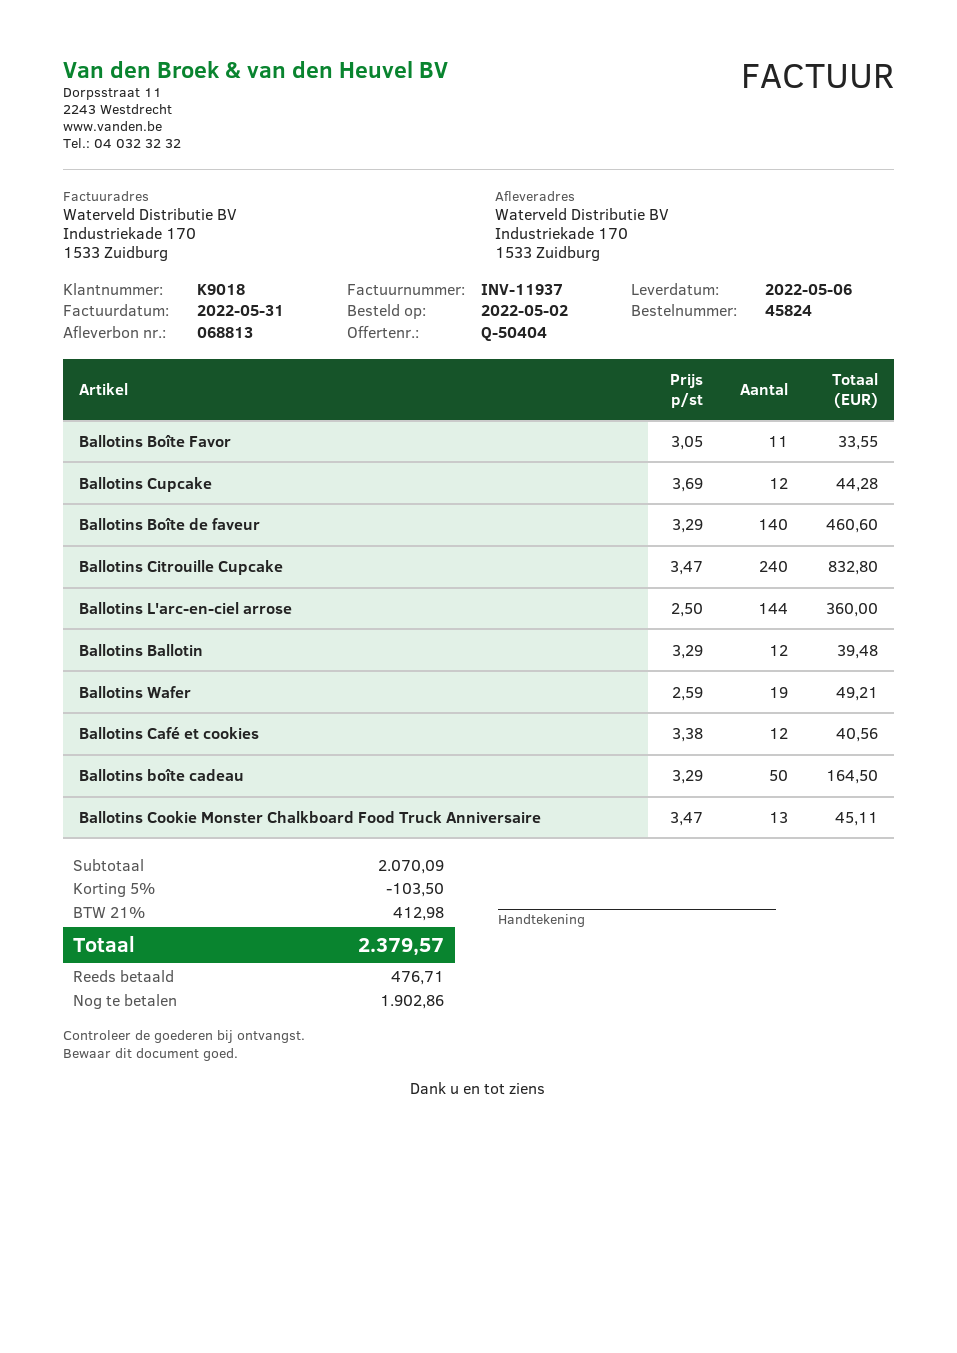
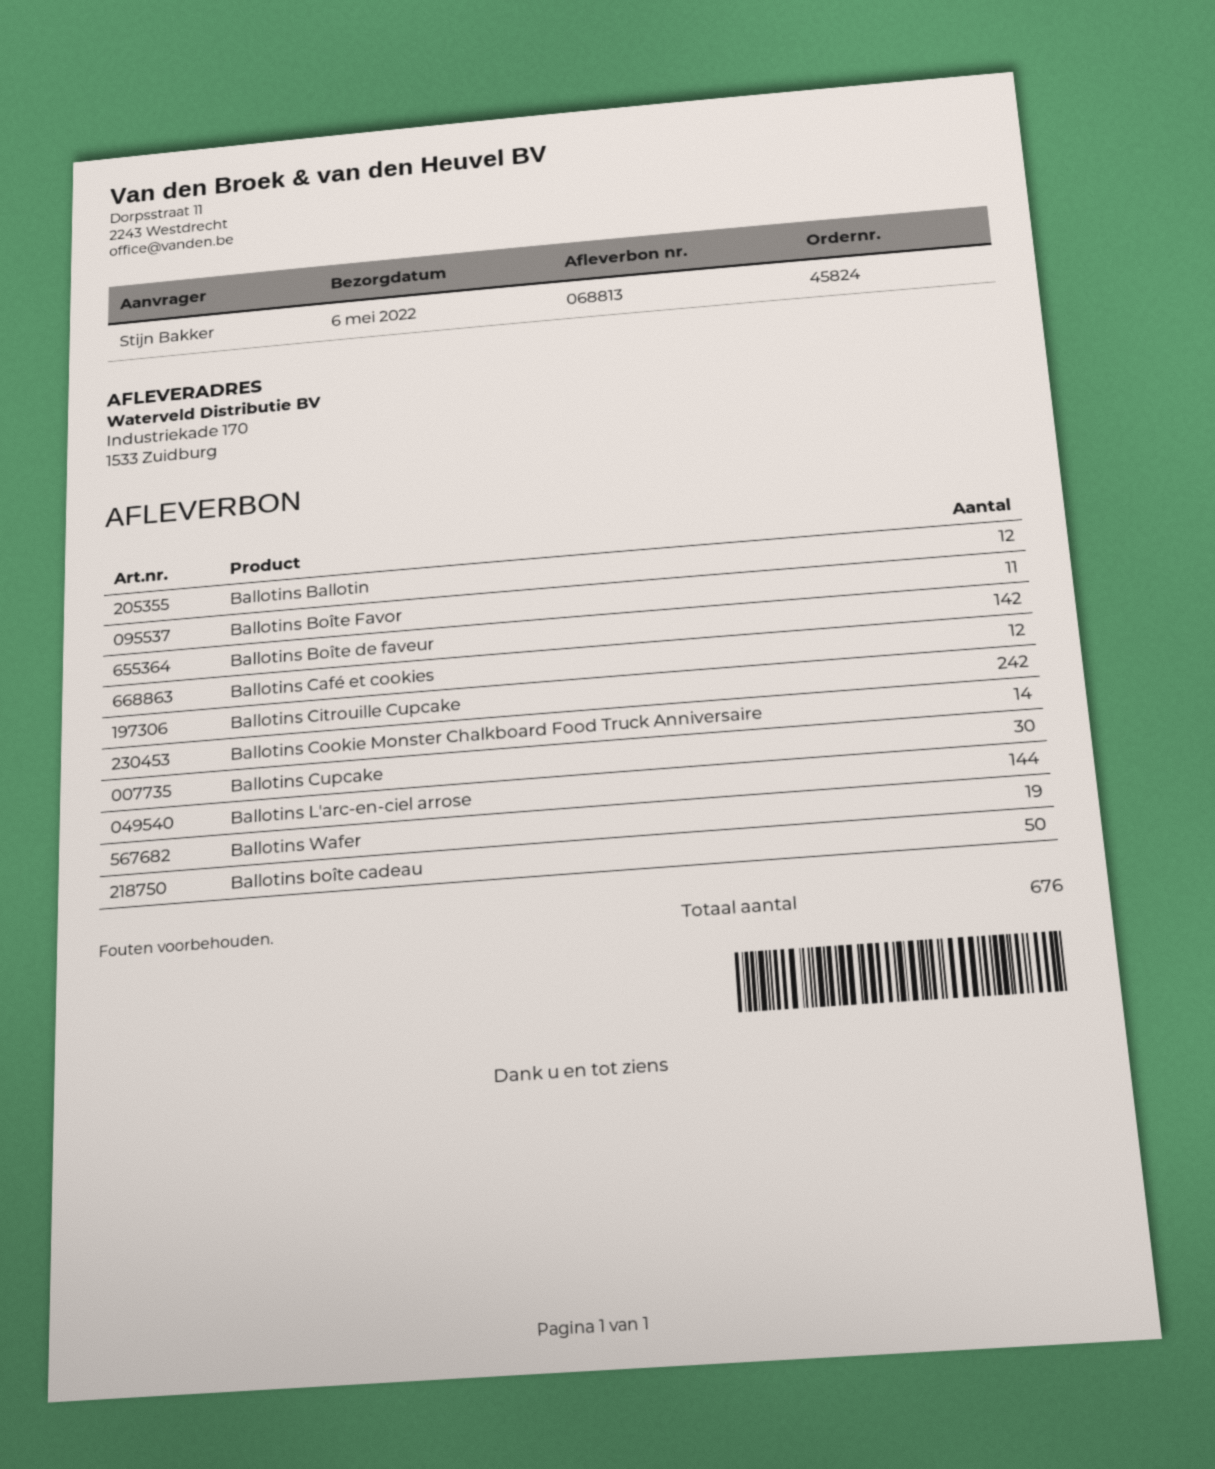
Ballotins Cupcake: 12 -> 30
Ballotins Boîte de faveur: 140 -> 142
Ballotins Citrouille Cupcake: 240 -> 242
Ballotins Cookie Monster Chalkboard Food Truck Anniversaire: 13 -> 14

